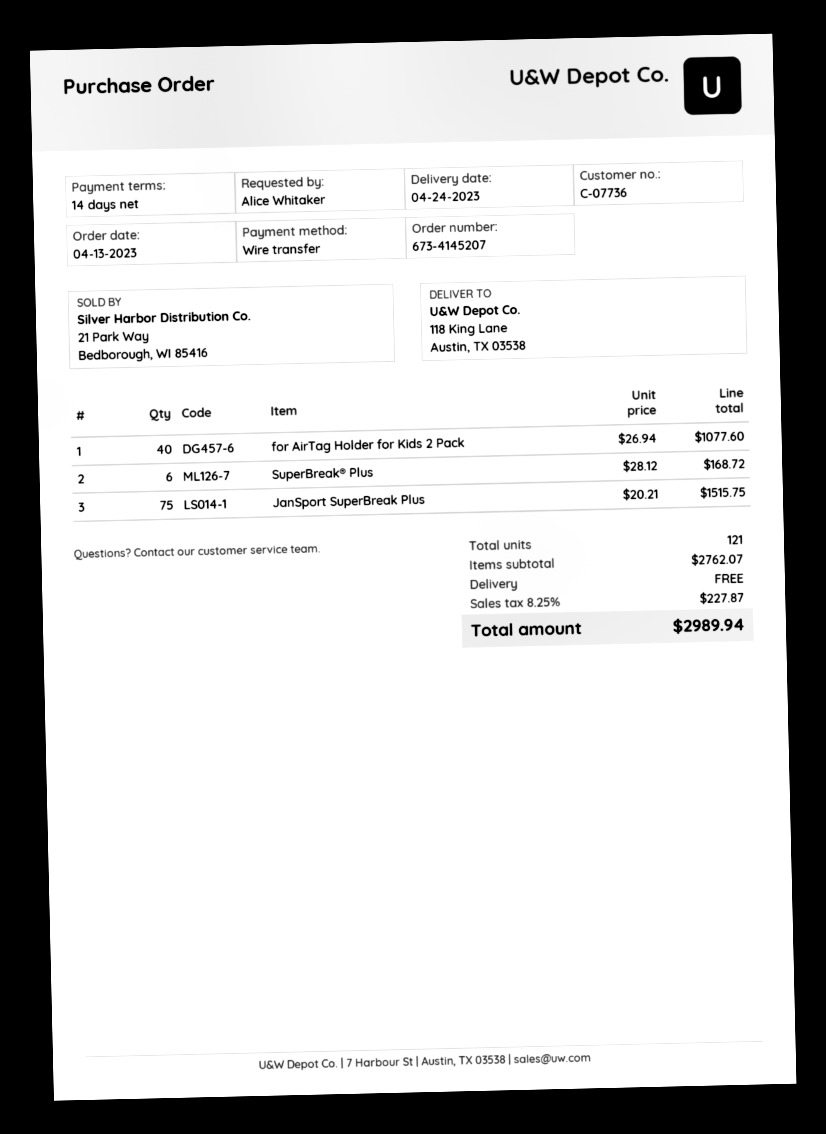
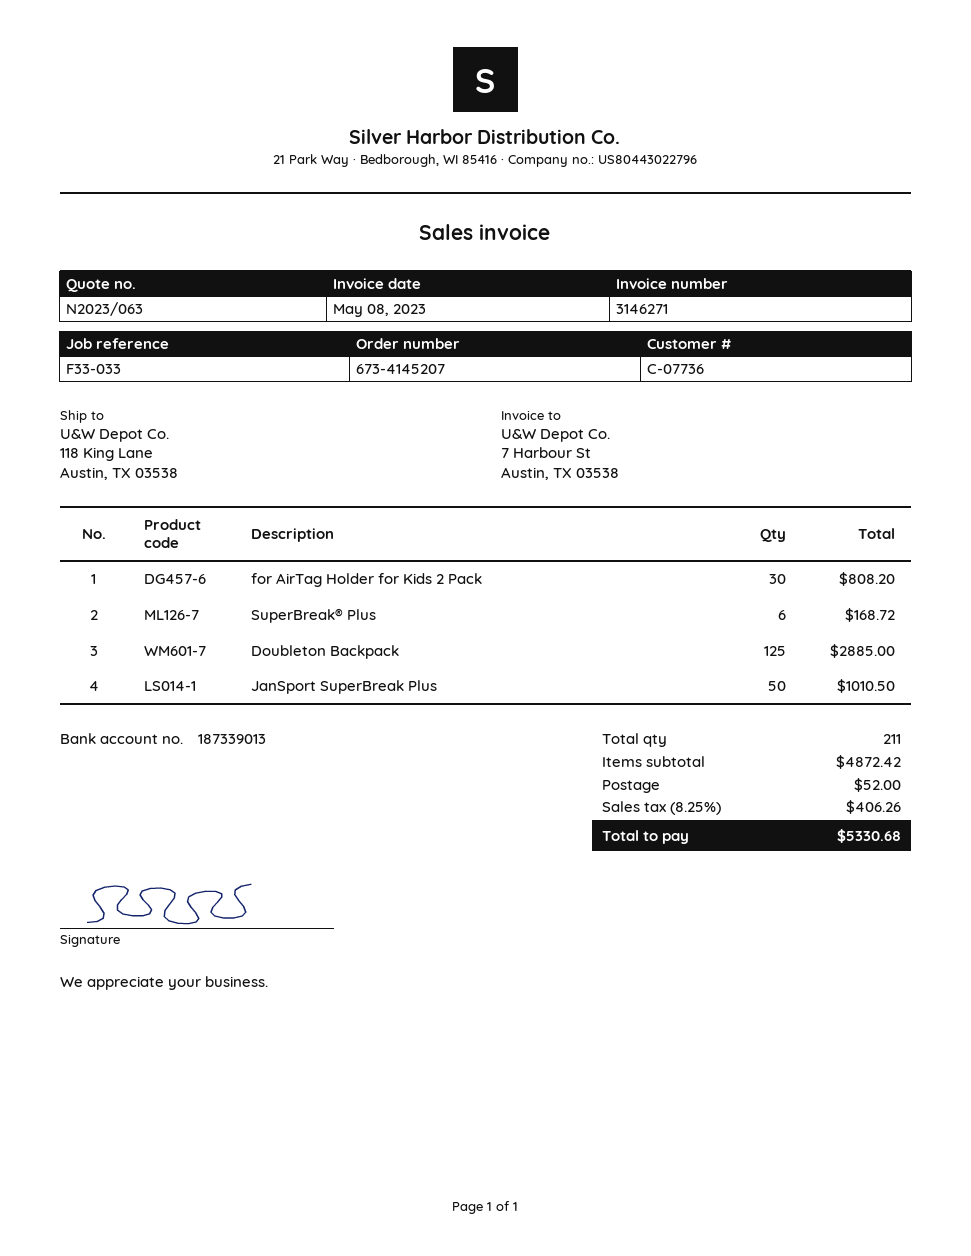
for AirTag Holder for Kids 2 Pack: 40 for 1077.60 -> 30 for 808.20
JanSport SuperBreak Plus: 75 for 1515.75 -> 50 for 1010.50
Doubleton Backpack: none -> 125 for 2885.00
total quantity: 121 -> 211
subtotal: 2762.07 -> 4872.42
shipping: 0.00 -> 52.00
tax: 8.25% = 227.87 -> 8.25% = 406.26
total: 2989.94 -> 5330.68

